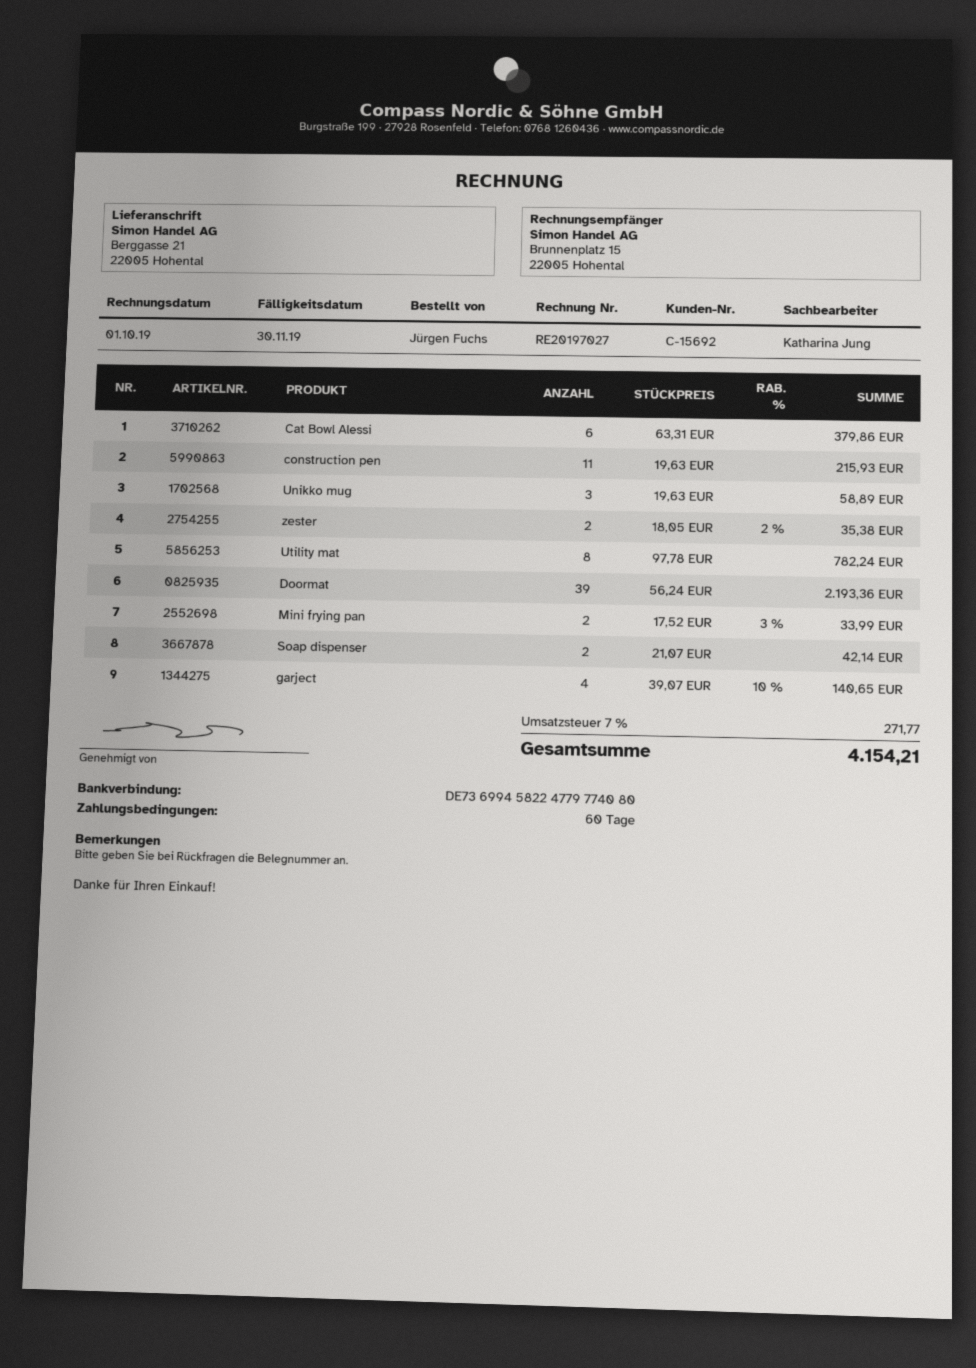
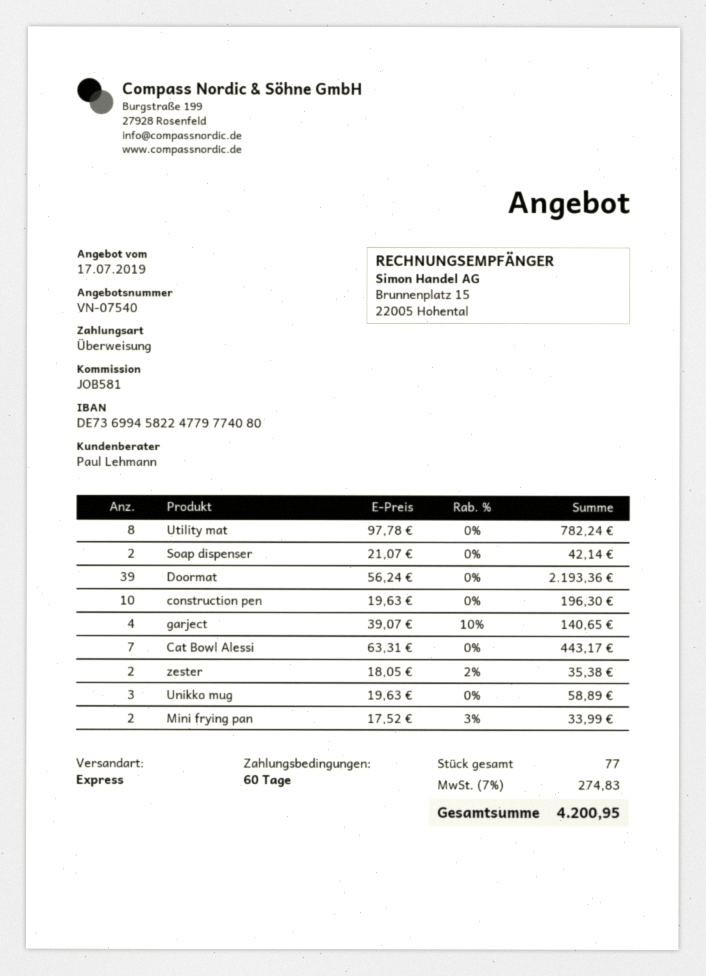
sales rep: Katharina Jung -> Paul Lehmann
Cat Bowl Alessi: 6 x 63.31 = 379.86 -> 7 x 63.31 = 443.17
construction pen: 11 x 19.63 = 215.93 -> 10 x 19.63 = 196.30
tax: 7% = 271.77 -> 7% = 274.83
total: 4154.21 -> 4200.95

